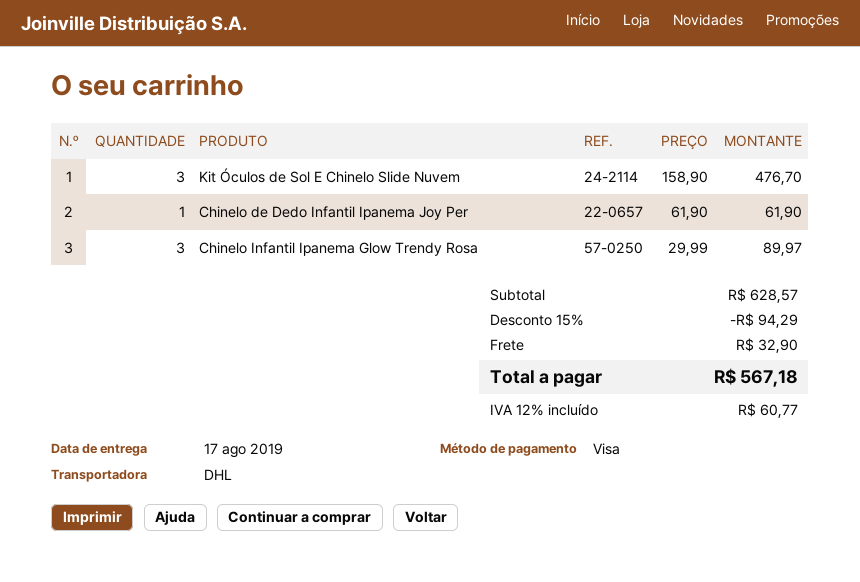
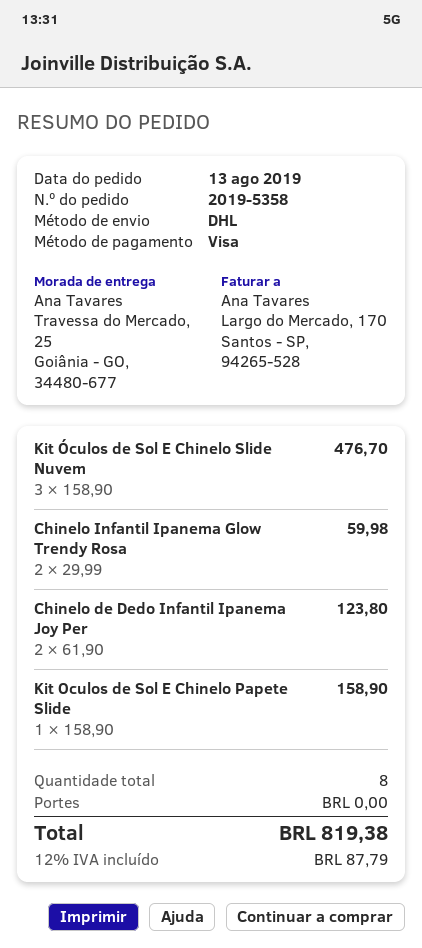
Chinelo de Dedo Infantil Ipanema Joy Per: 1 x 61.90 = 61.90 -> 2 x 61.90 = 123.80
Chinelo Infantil Ipanema Glow Trendy Rosa: 3 x 29.99 = 89.97 -> 2 x 29.99 = 59.98
Kit Oculos de Sol E Chinelo Papete Slide: none -> 1 x 158.90 = 158.90
discount: 15% = 94.29 -> none
shipping: 32.90 -> 0.00
tax: 12% = 60.77 -> 12% = 87.79
total: 567.18 -> 819.38

